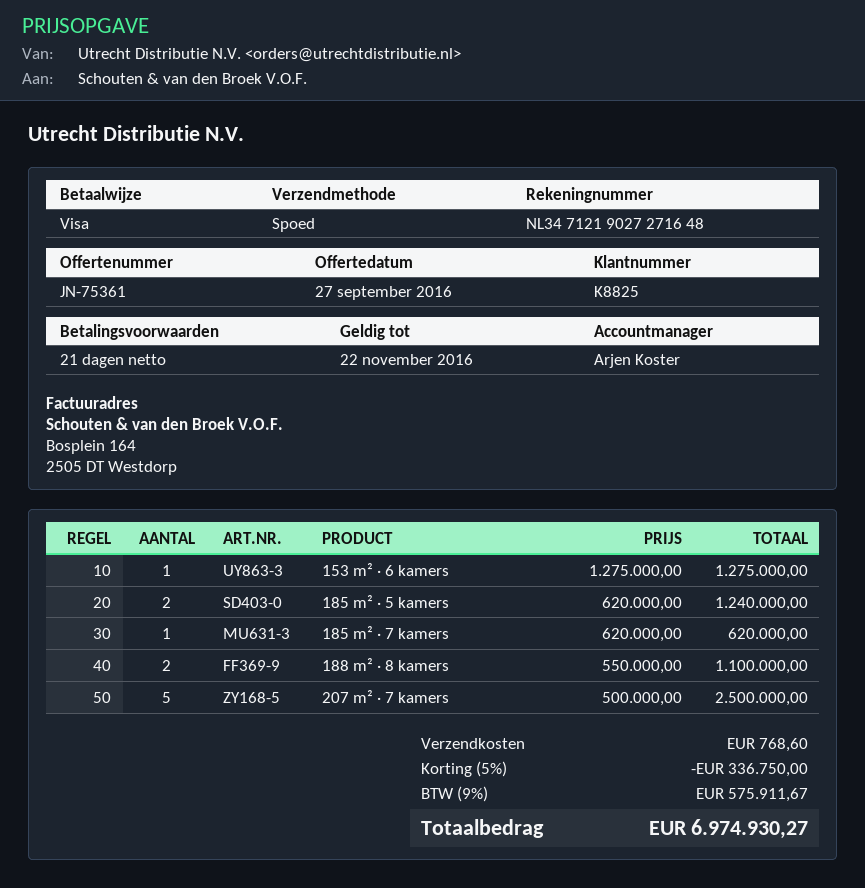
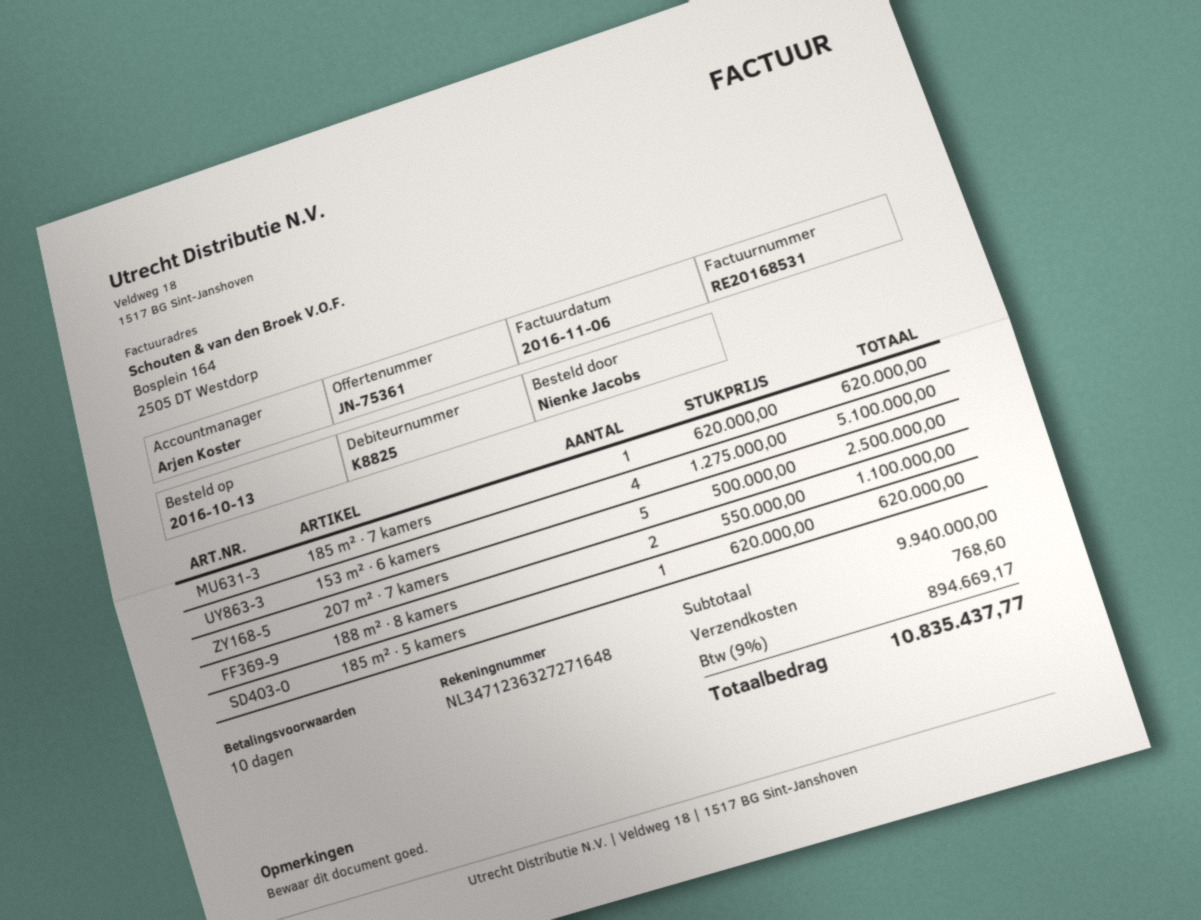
payment terms: 21 days -> 10 days
bank account: NL3471219027271648 -> NL3471236327271648
153 m² · 6 kamers: 1 x 1275000.00 = 1275000.00 -> 4 x 1275000.00 = 5100000.00
185 m² · 5 kamers: 2 x 620000.00 = 1240000.00 -> 1 x 620000.00 = 620000.00
discount: 5% = 336750.00 -> none
tax: 9% = 575911.67 -> 9% = 894669.17
total: 6974930.27 -> 10835437.77

